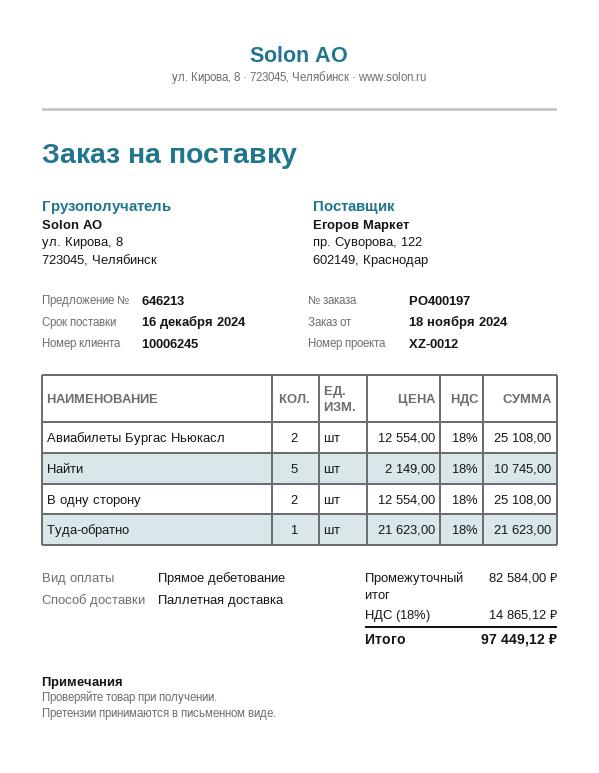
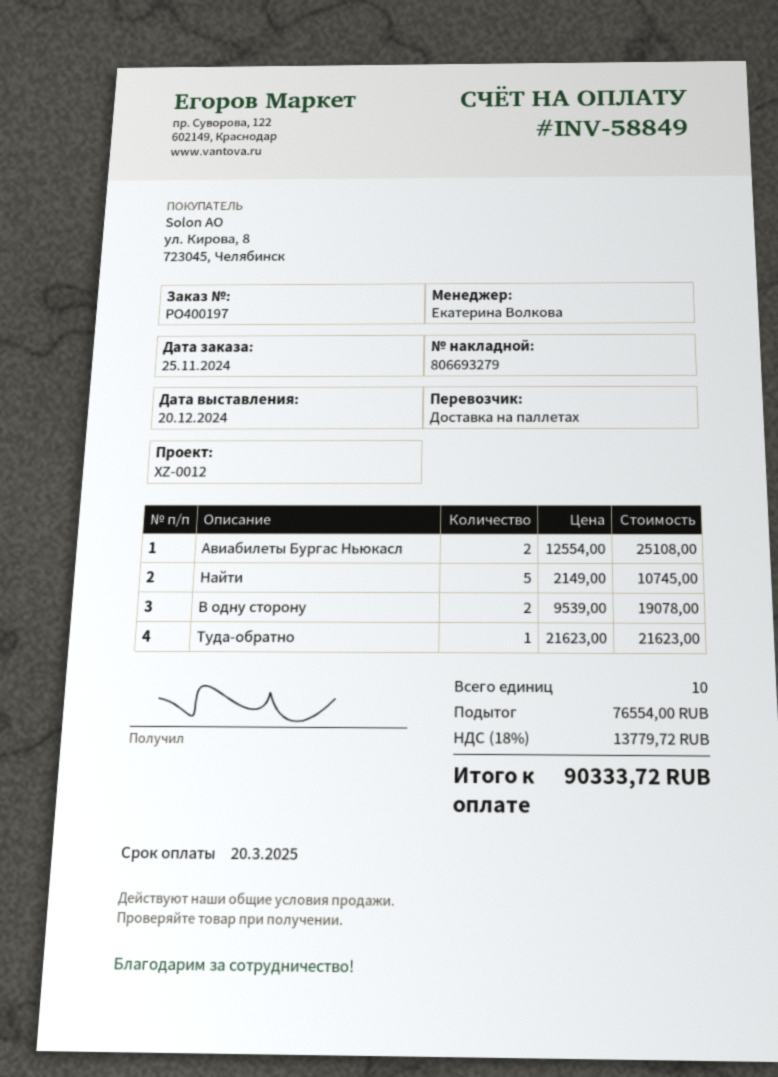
order date: 2024-11-18 -> 2024-11-25
В одну сторону: 2 x 12554.00 = 25108.00 -> 2 x 9539.00 = 19078.00
subtotal: 82584.00 -> 76554.00
tax: 18% = 14865.12 -> 18% = 13779.72
total: 97449.12 -> 90333.72

